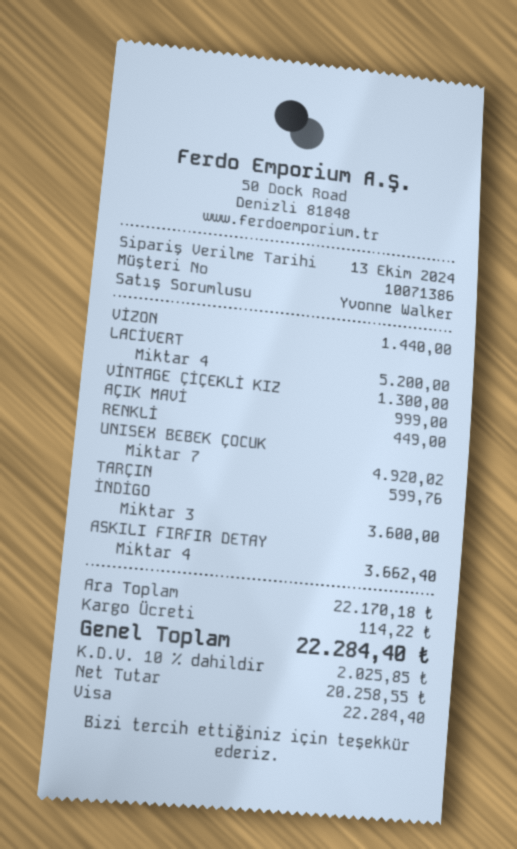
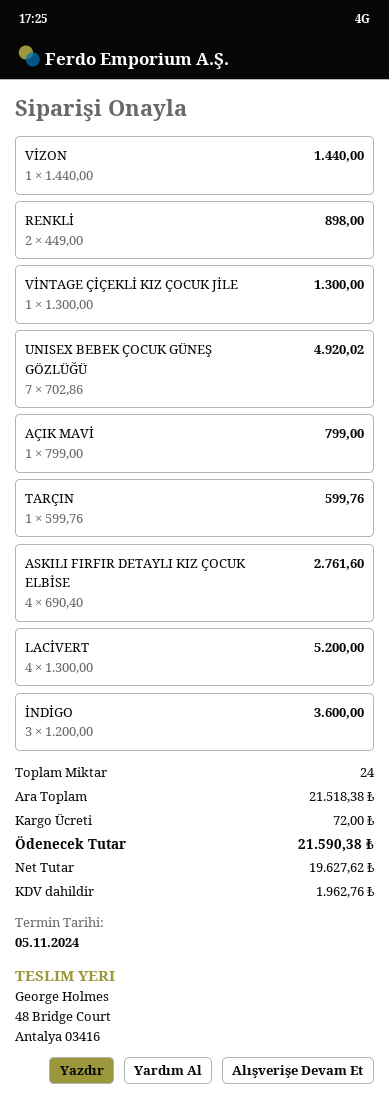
AÇIK MAVİ: 1 for 999.00 -> 1 for 799.00
RENKLİ: 1 for 449.00 -> 2 for 898.00
ASKILI FIRFIR DETAY: 4 for 3662.40 -> 4 for 2761.60
subtotal: 22170.18 -> 21518.38
shipping: 114.22 -> 72.00
net: 20258.55 -> 19627.62
tax: 2025.85 -> 1962.76
total: 22284.40 -> 21590.38

